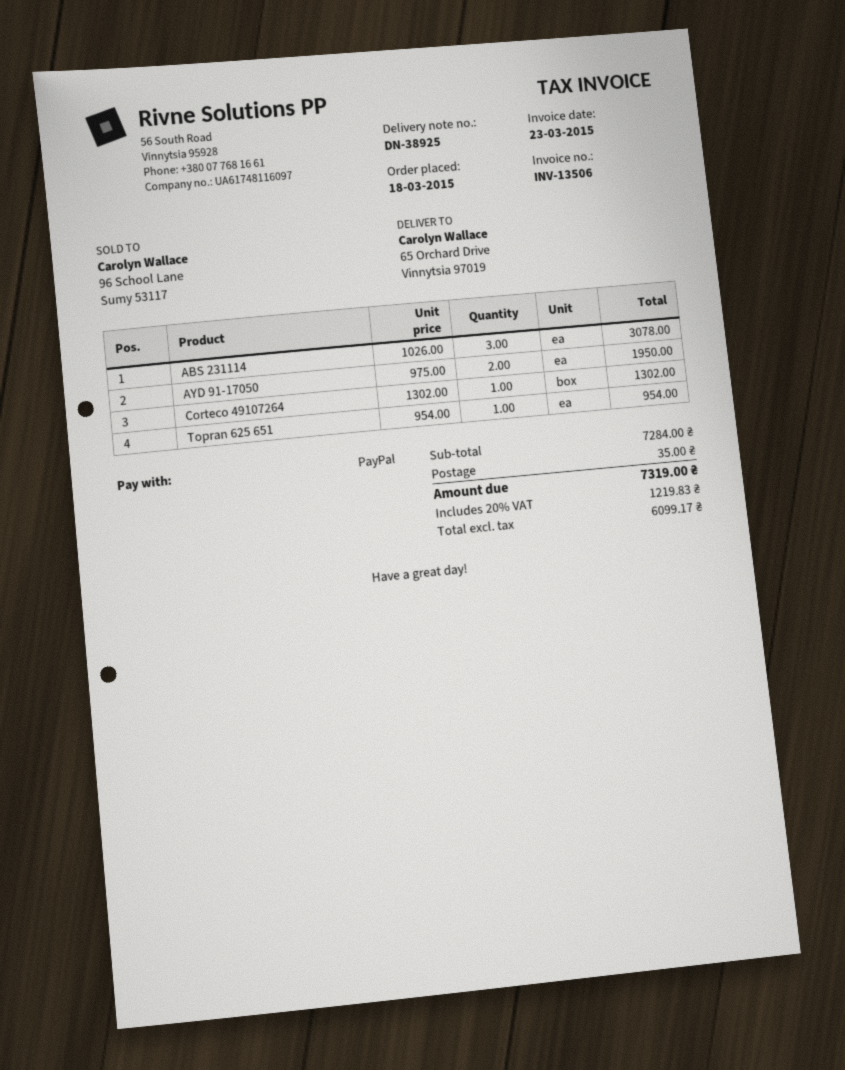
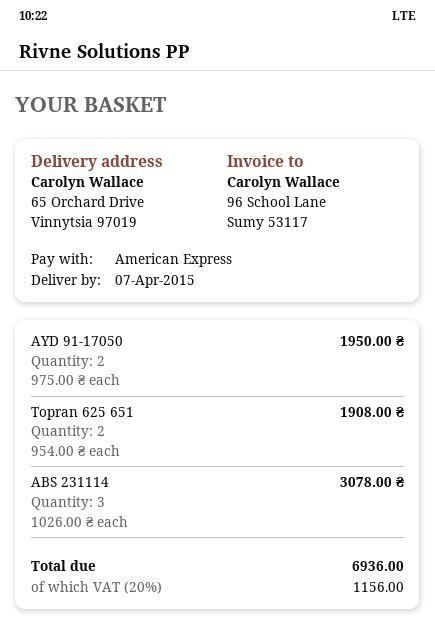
payment method: PayPal -> American Express
Corteco 49107264: 1 x 1302.00 = 1302.00 -> none
Topran 625 651: 1 x 954.00 = 954.00 -> 2 x 954.00 = 1908.00
shipping: 35.00 -> none
tax: 20% = 1219.83 -> 20% = 1156.00
total: 7319.00 -> 6936.00

